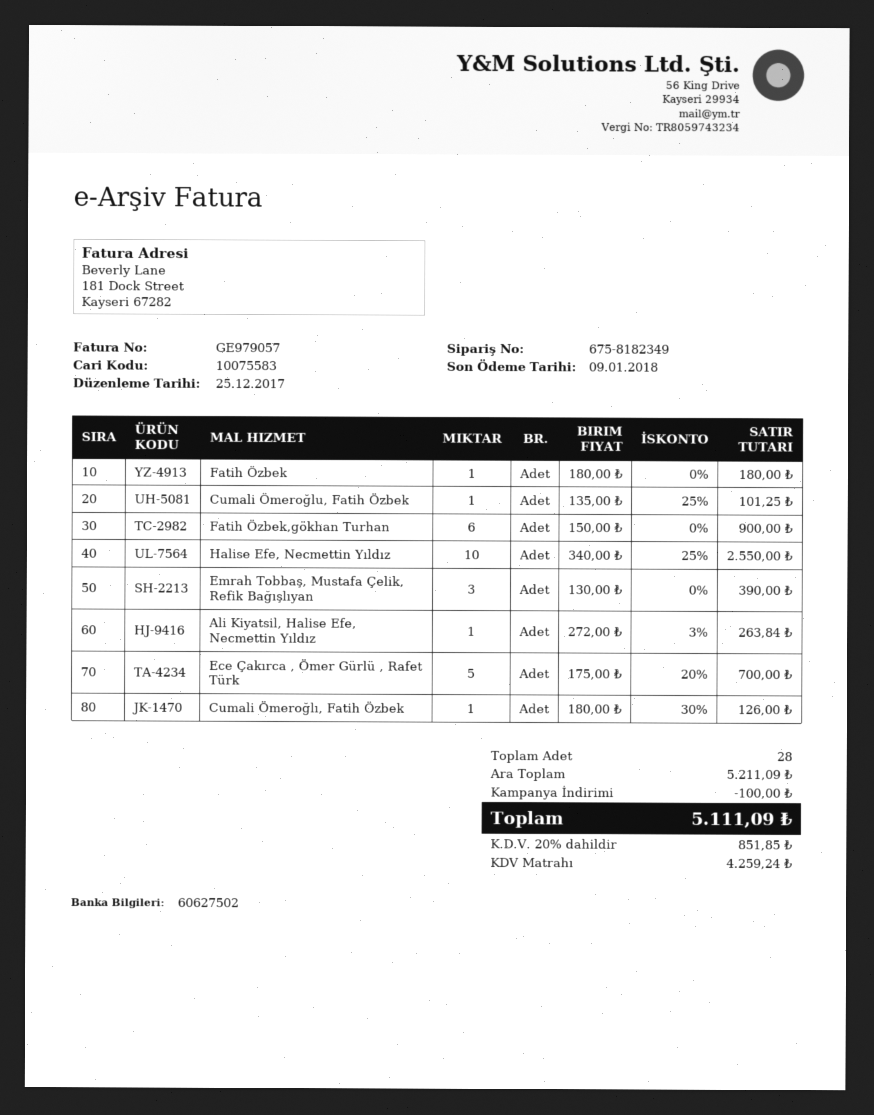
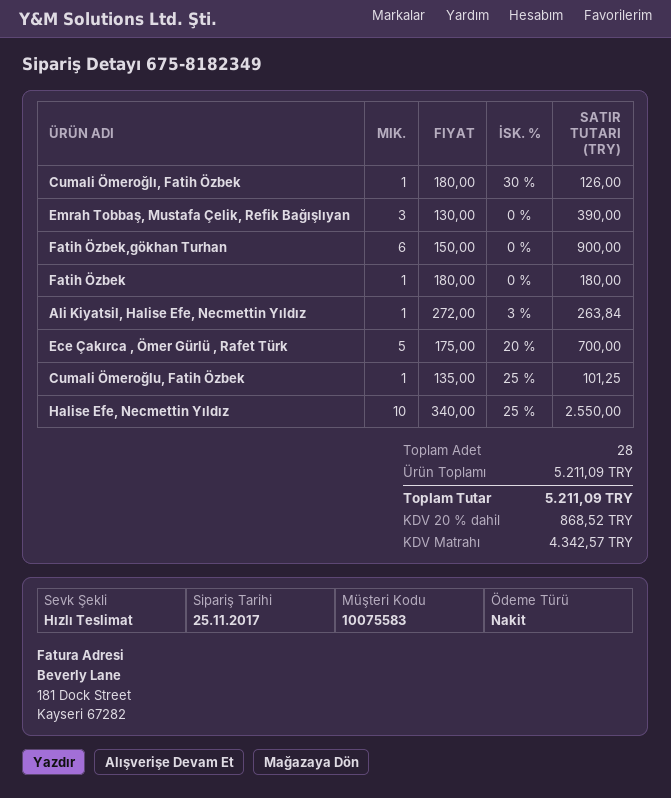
discount: 100.00 -> none
net: 4259.24 -> 4342.57
tax: 20% = 851.85 -> 20% = 868.52
total: 5111.09 -> 5211.09

